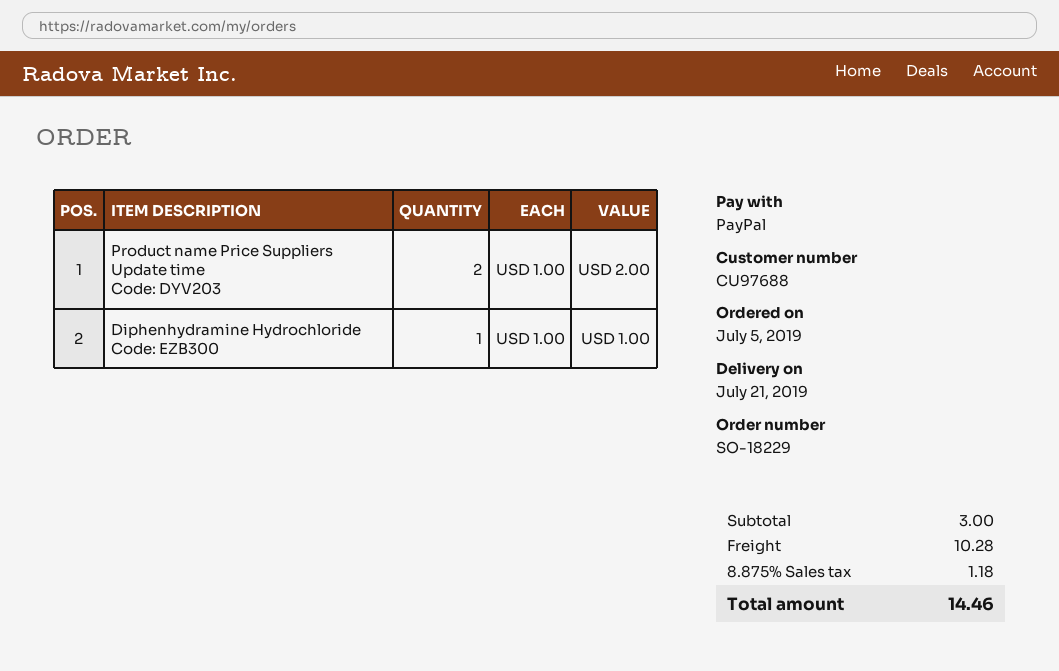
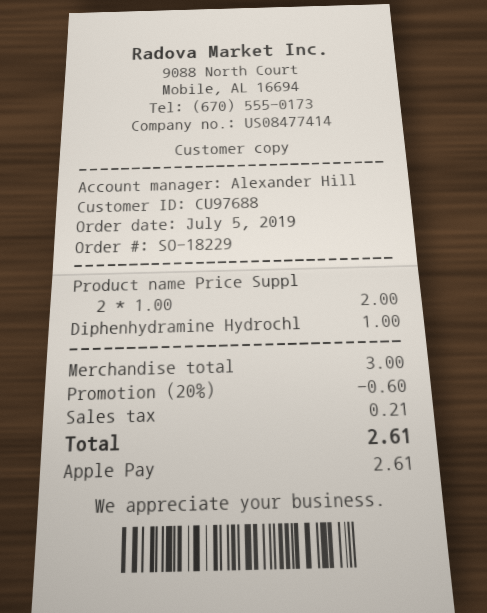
payment method: PayPal -> Apple Pay
discount: none -> 20% = 0.60
shipping: 10.28 -> none
tax: 1.18 -> 0.21
total: 14.46 -> 2.61

